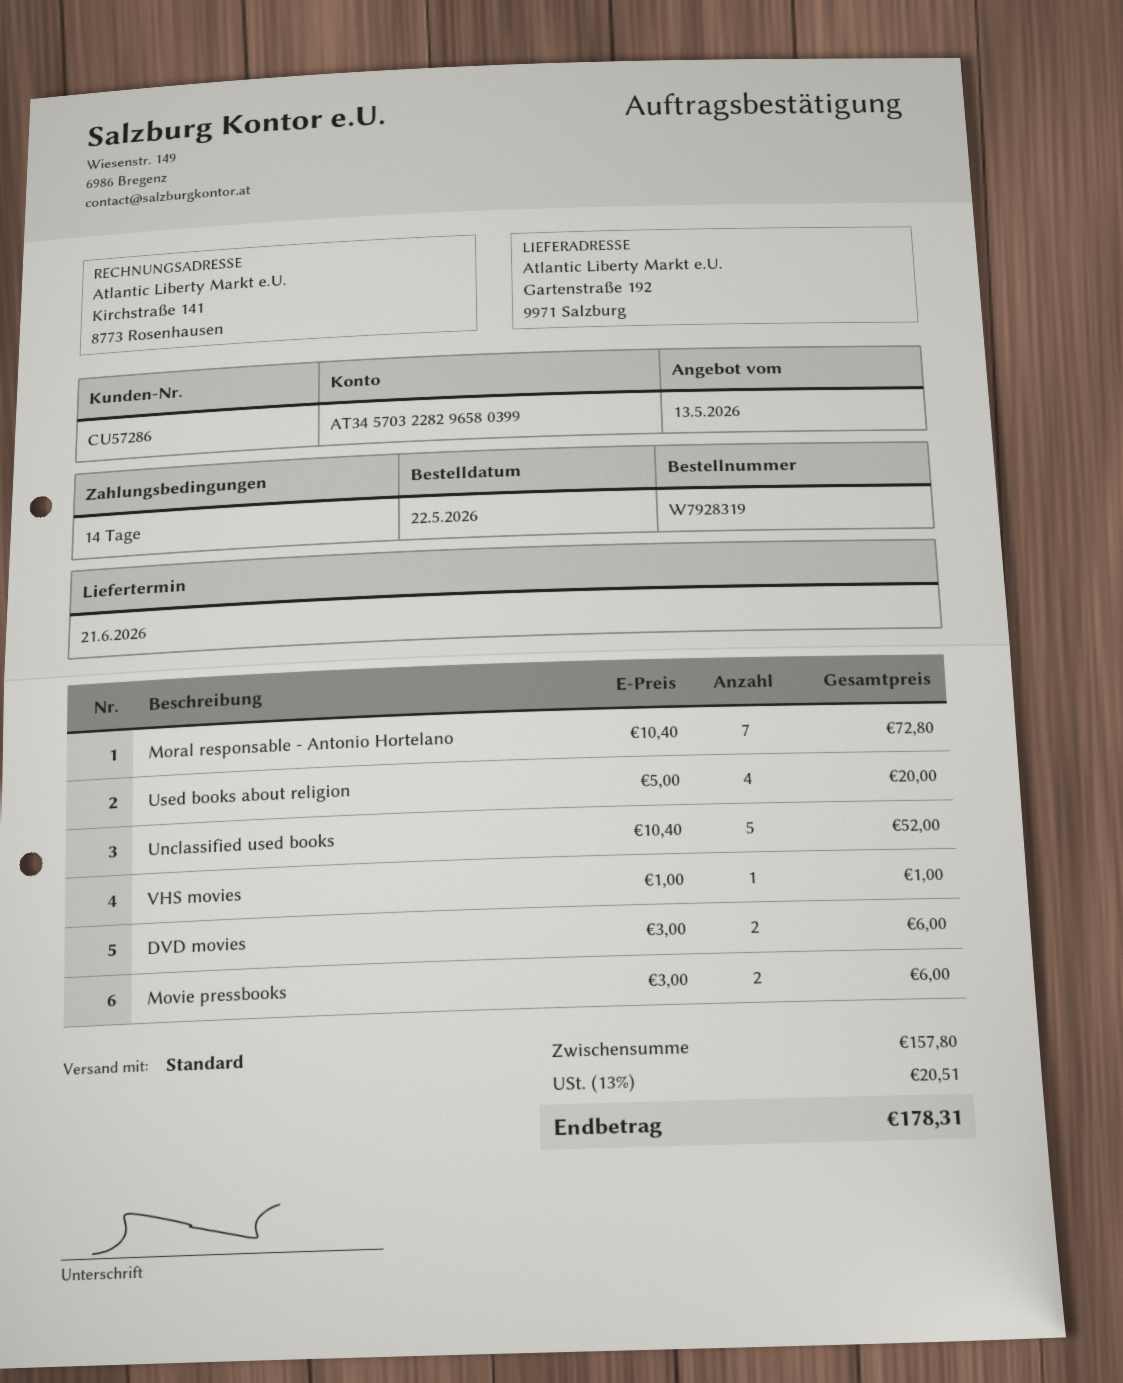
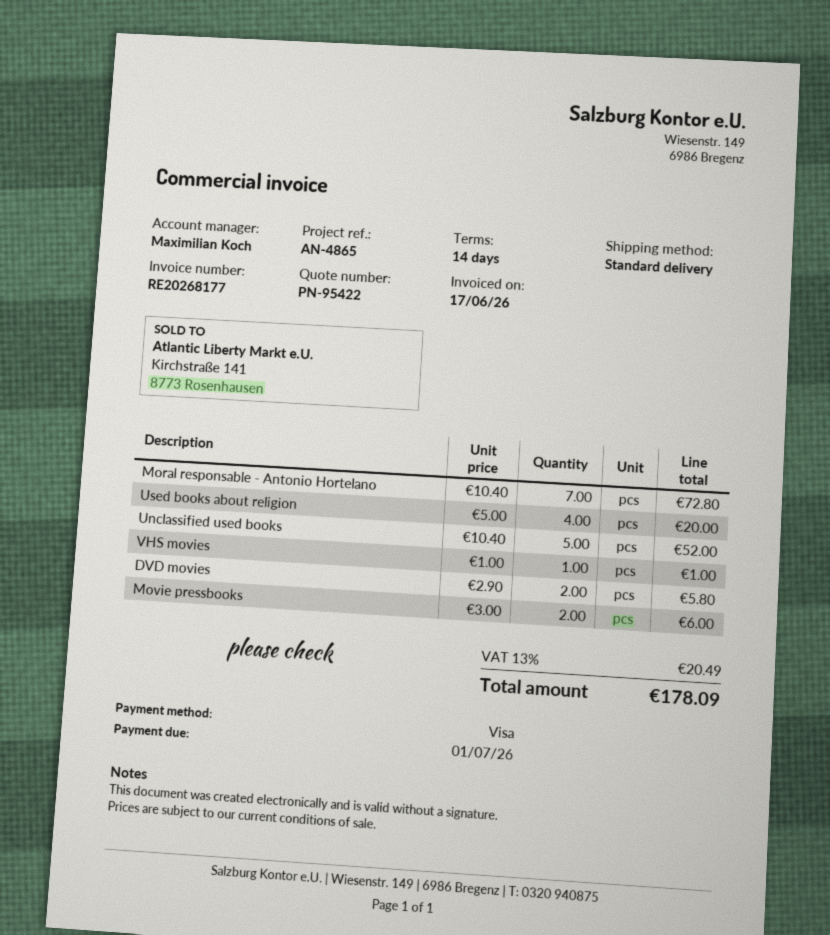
DVD movies: 2 x 3.00 = 6.00 -> 2 x 2.90 = 5.80
tax: 13% = 20.51 -> 13% = 20.49
total: 178.31 -> 178.09

